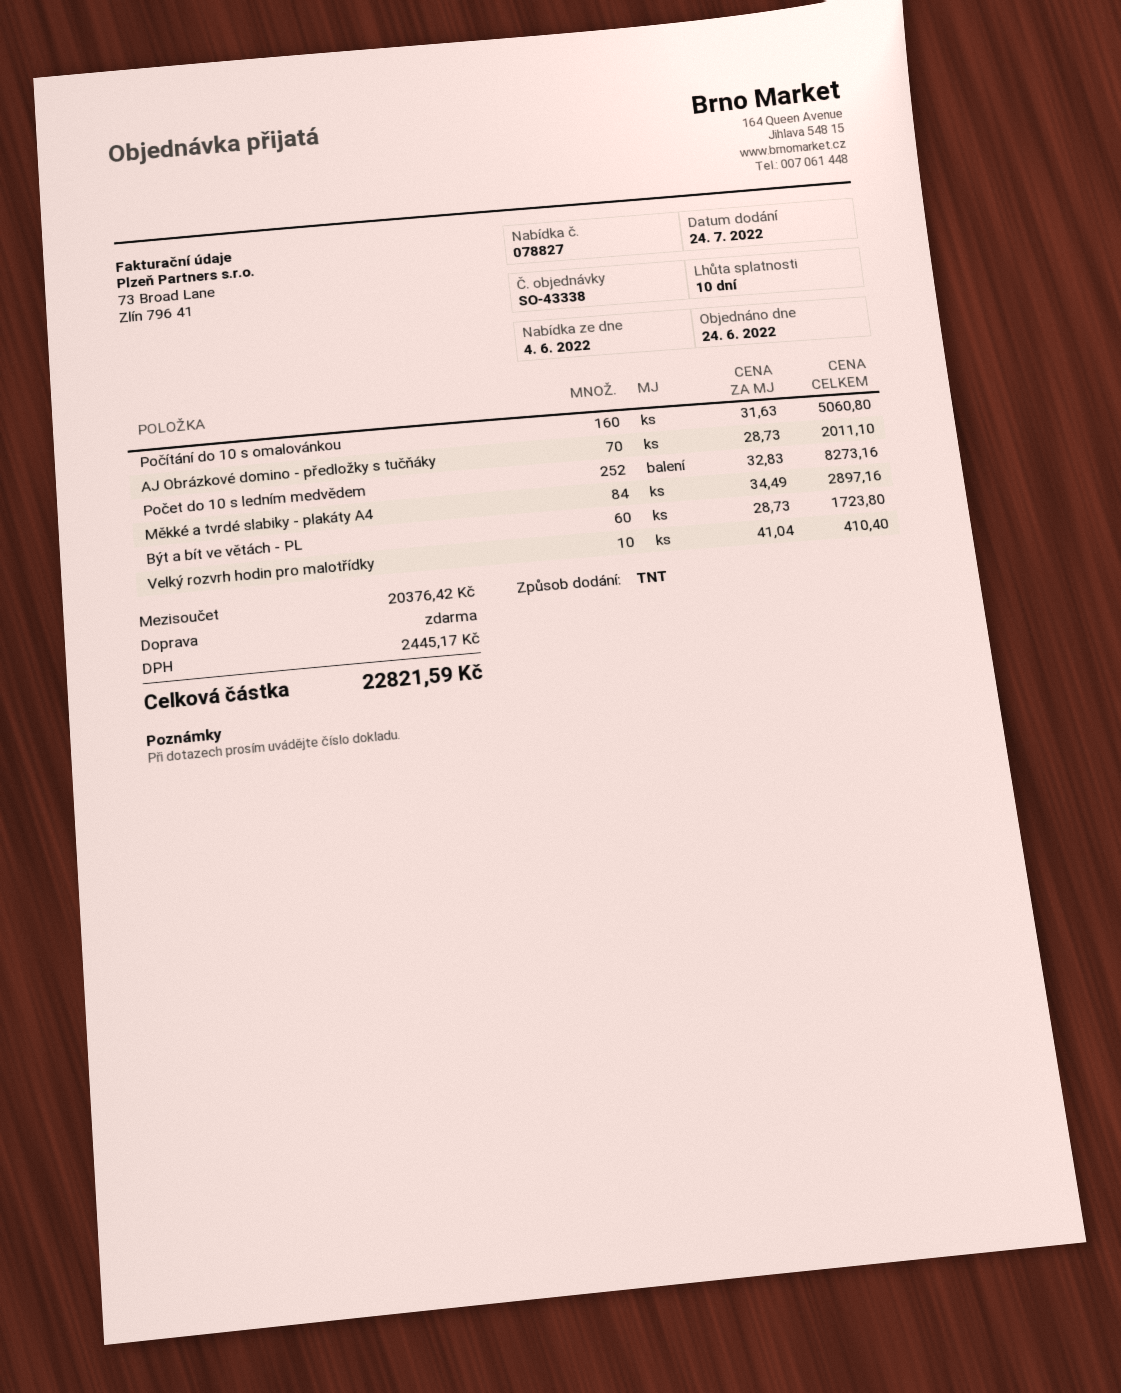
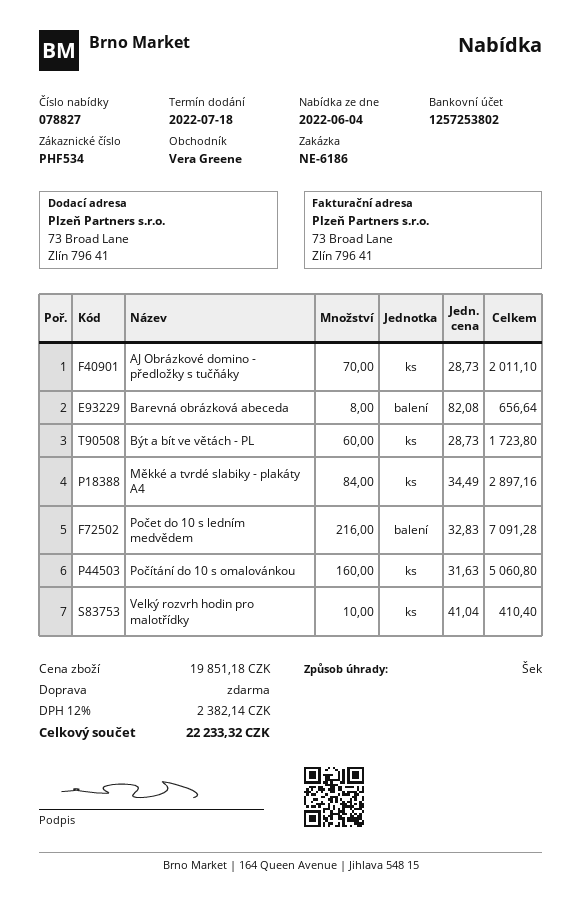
delivery date: 2022-07-24 -> 2022-07-18
Počet do 10 s ledním medvědem: 252 x 32.83 = 8273.16 -> 216 x 32.83 = 7091.28
Barevná obrázková abeceda: none -> 8 x 82.08 = 656.64
subtotal: 20376.42 -> 19851.18
tax: 2445.17 -> 2382.14
total: 22821.59 -> 22233.32

